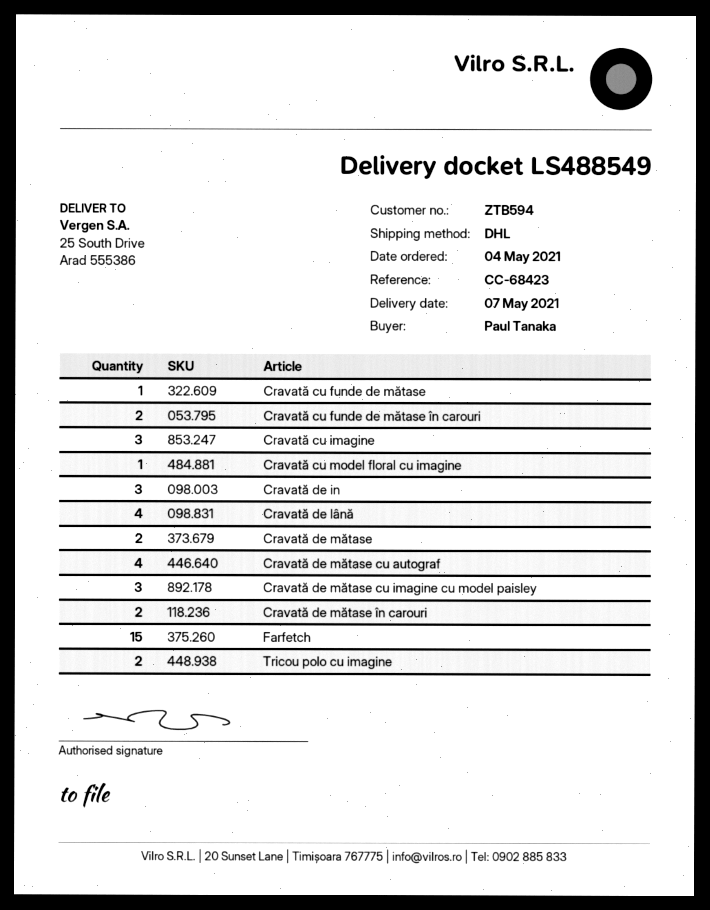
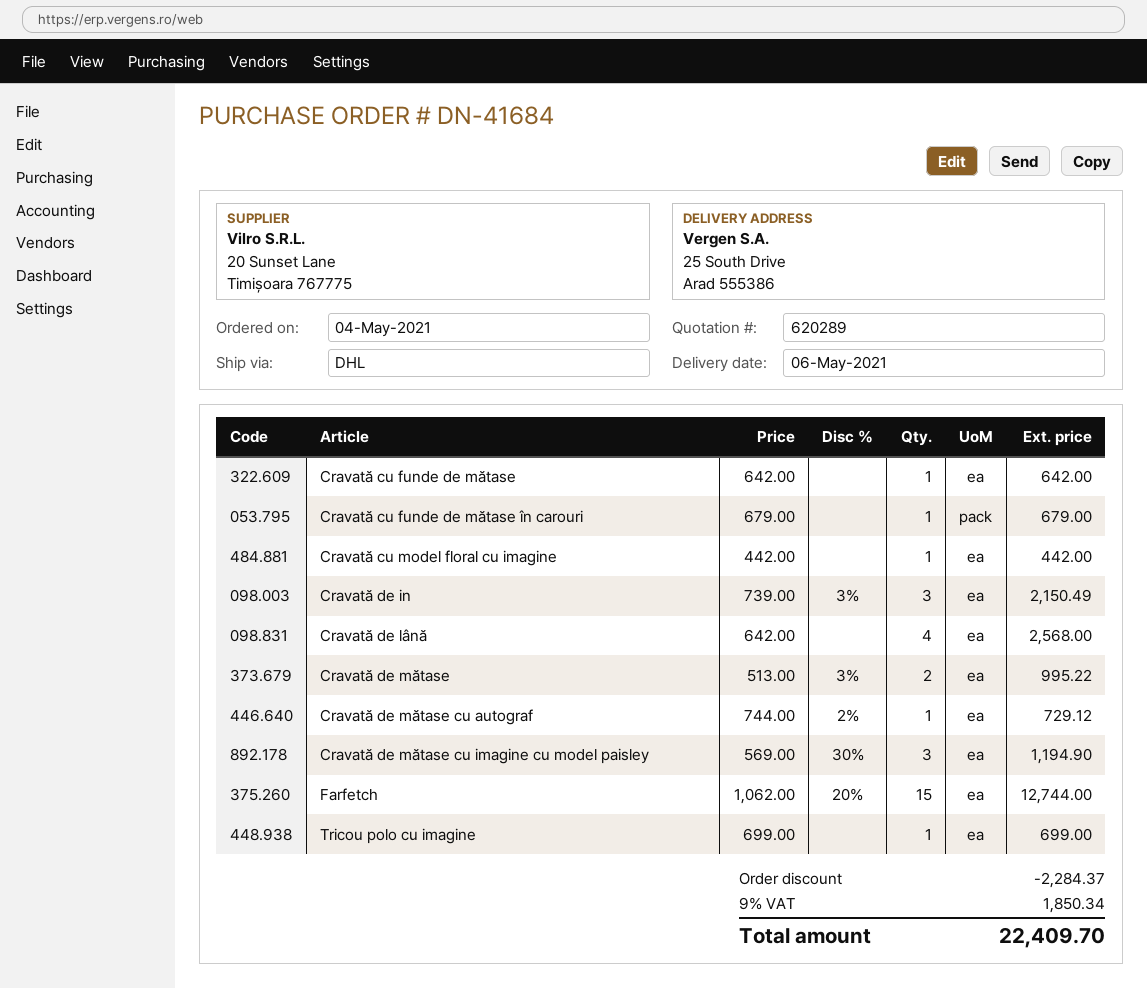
delivery date: 2021-05-07 -> 2021-05-06
Cravată cu funde de mătase în carouri: 2 -> 1
Cravată cu imagine: 3 -> none
Cravată de mătase cu autograf: 4 -> 1
Cravată de mătase în carouri: 2 -> none
Tricou polo cu imagine: 2 -> 1

